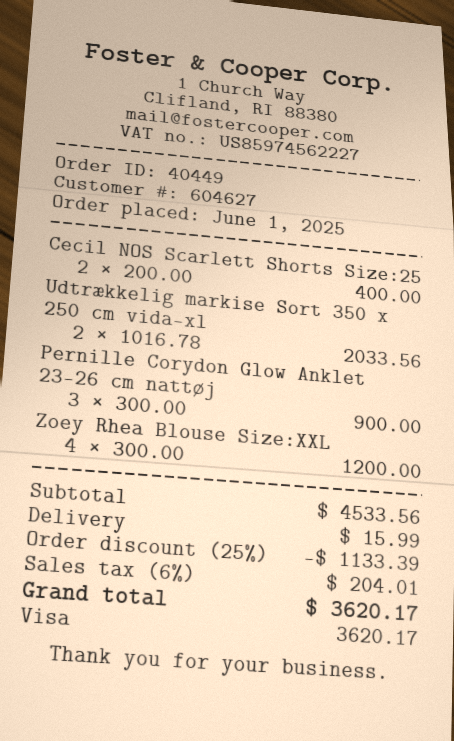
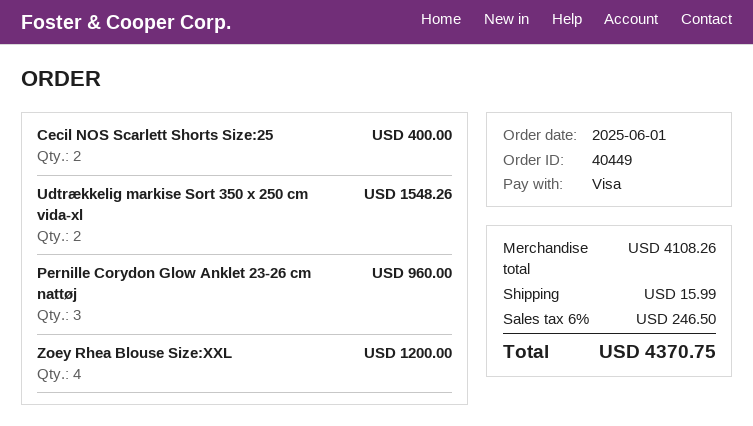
Udtrækkelig markise Sort 350 x 250 cm vida-xl: 2 for 2033.56 -> 2 for 1548.26
Pernille Corydon Glow Anklet 23-26 cm nattøj: 3 for 900.00 -> 3 for 960.00
subtotal: 4533.56 -> 4108.26
discount: 25% = 1133.39 -> none
tax: 6% = 204.01 -> 6% = 246.50
total: 3620.17 -> 4370.75

